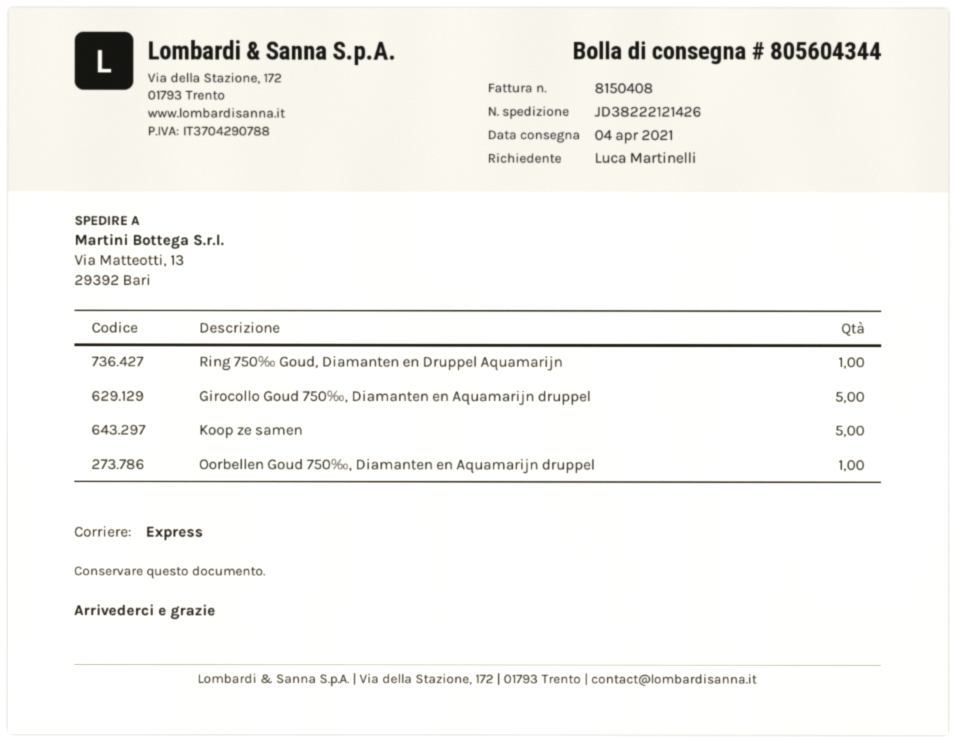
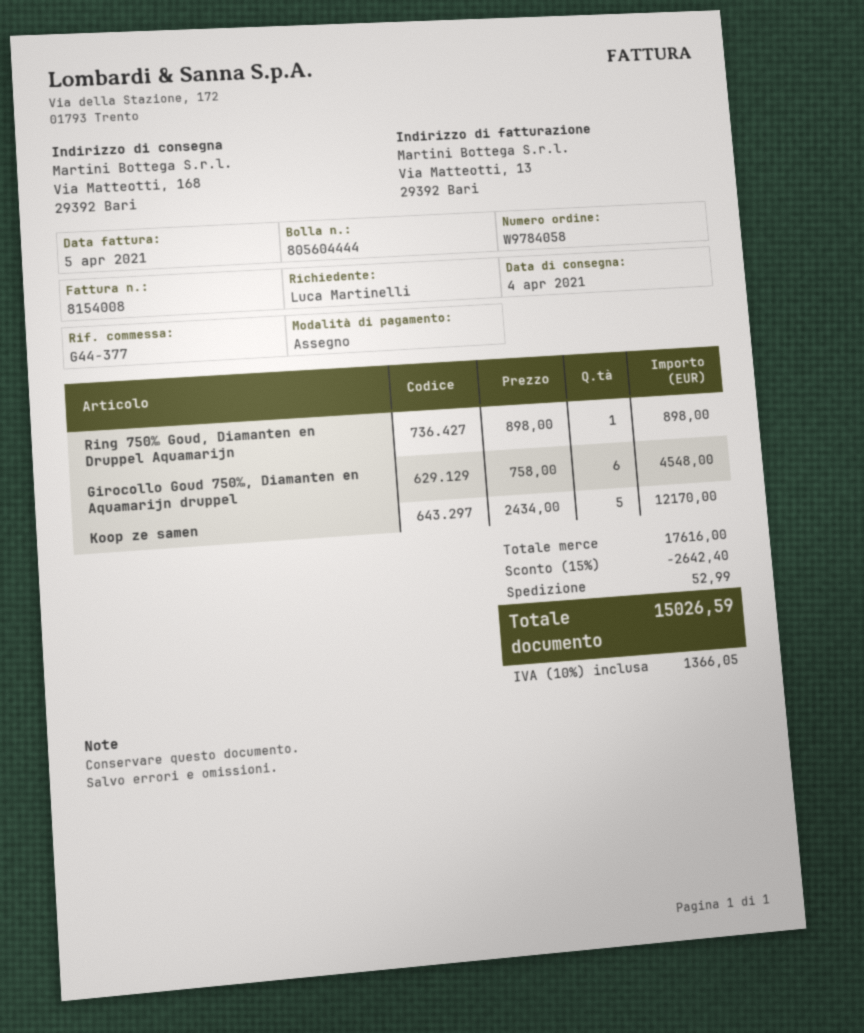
delivery note number: 805604344 -> 805604444
invoice number: 8150408 -> 8154008
ship to: Via Matteotti, 13, 29392 Bari -> Via Matteotti, 168, 29392 Bari
Girocollo Goud 750‰, Diamanten en Aquamarijn druppel: 5 -> 6
Oorbellen Goud 750‰, Diamanten en Aquamarijn druppel: 1 -> none

